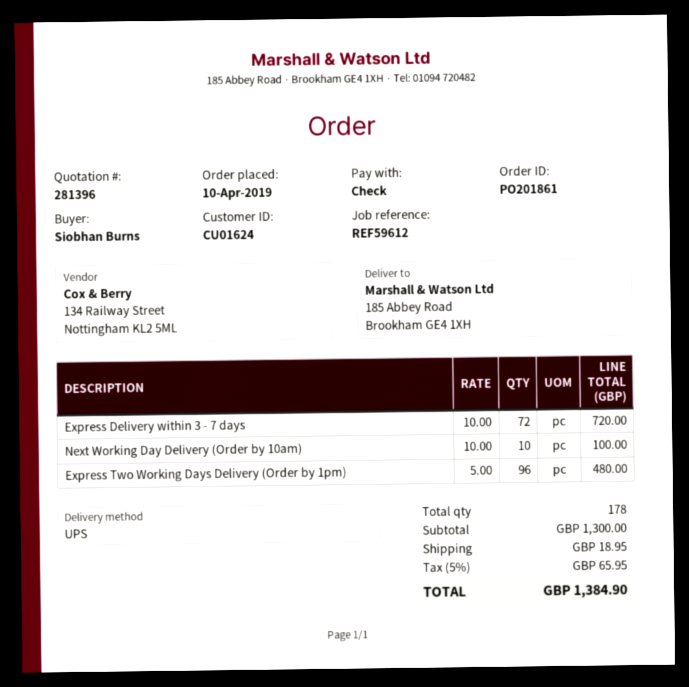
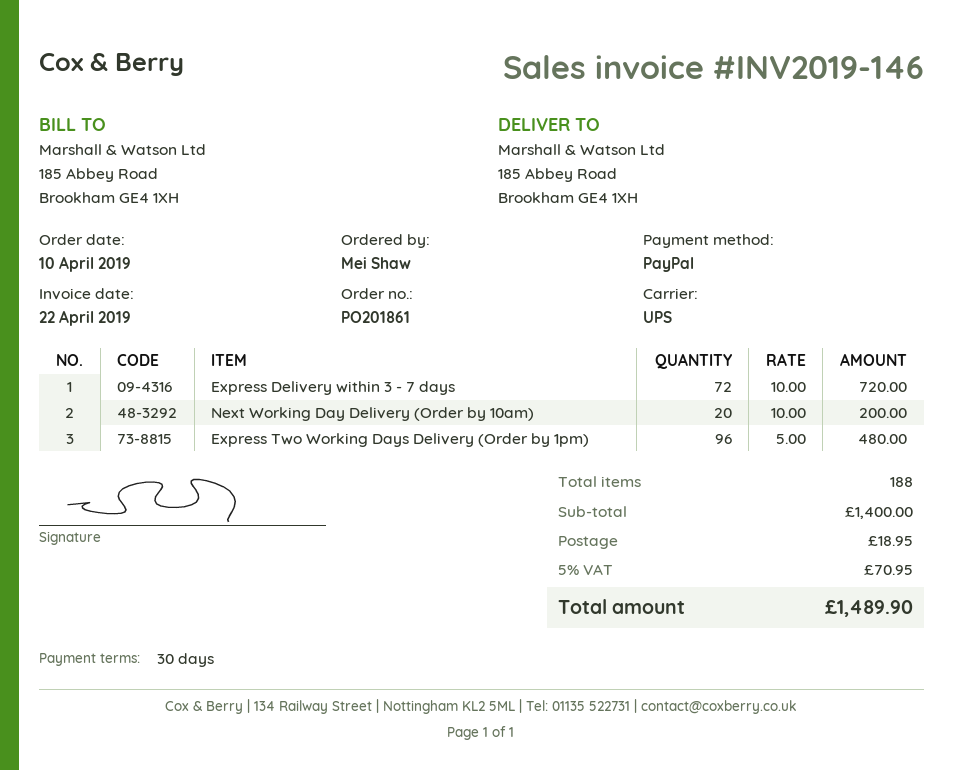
ordered by: Siobhan Burns -> Mei Shaw
payment method: cheque -> PayPal
Next Working Day Delivery (Order by 10am): 10 x 10.00 = 100.00 -> 20 x 10.00 = 200.00
total quantity: 178 -> 188
subtotal: 1300.00 -> 1400.00
tax: 5% = 65.95 -> 5% = 70.95
total: 1384.90 -> 1489.90

